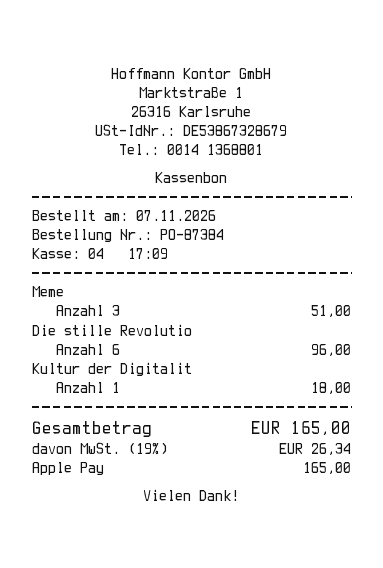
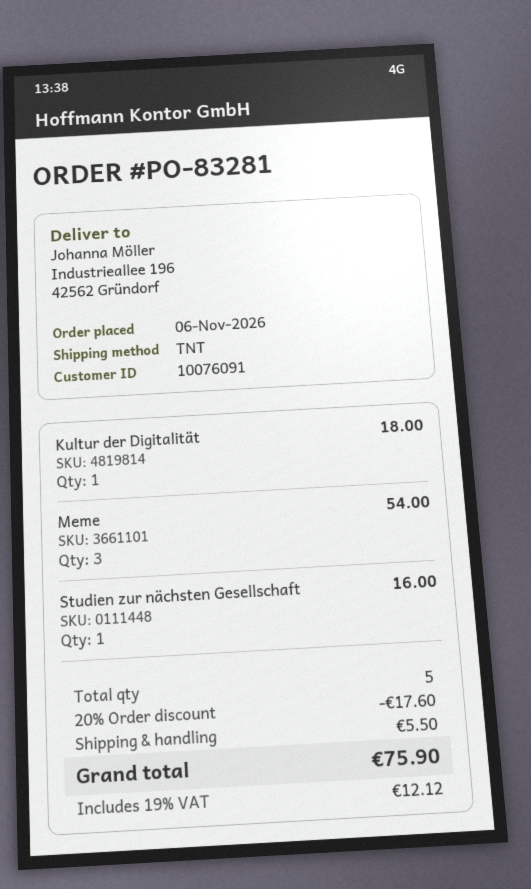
order number: PO-87384 -> PO-83281
order date: 2026-11-07 -> 2026-11-06
Meme: 3 for 51.00 -> 3 for 54.00
Die stille Revolutio: 6 for 96.00 -> none
Studien zur nächsten Gesellschaft: none -> 1 for 16.00
discount: none -> 20% = 17.60
shipping: none -> 5.50
tax: 19% = 26.34 -> 19% = 12.12
total: 165.00 -> 75.90

